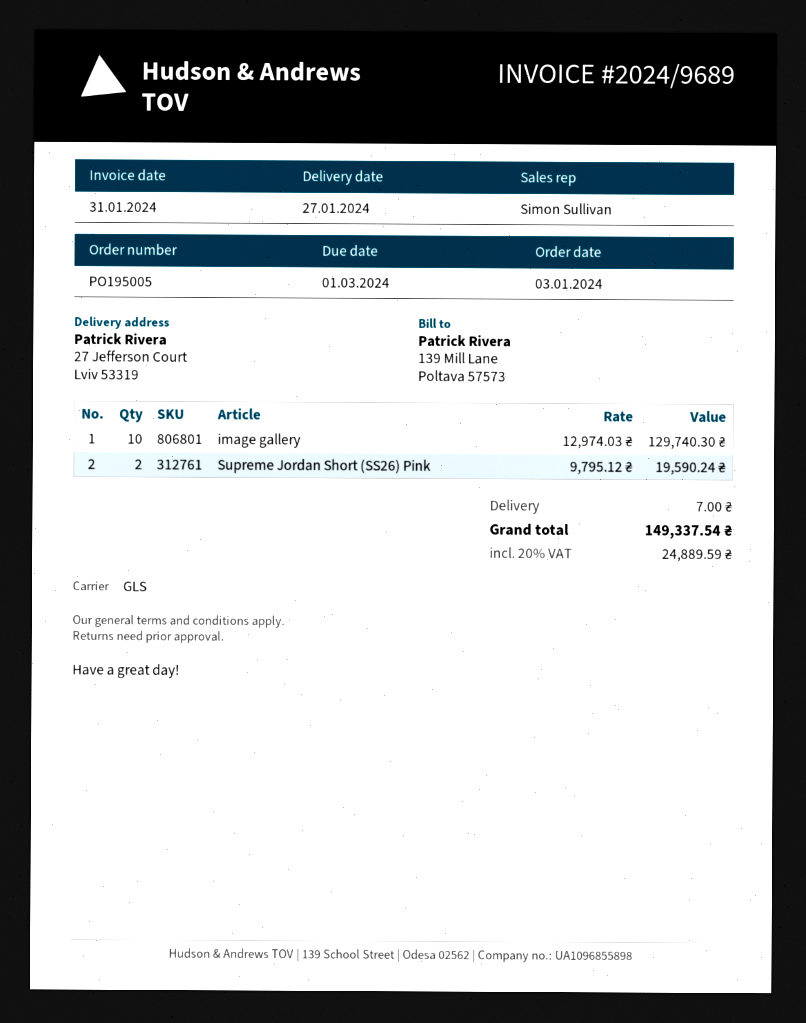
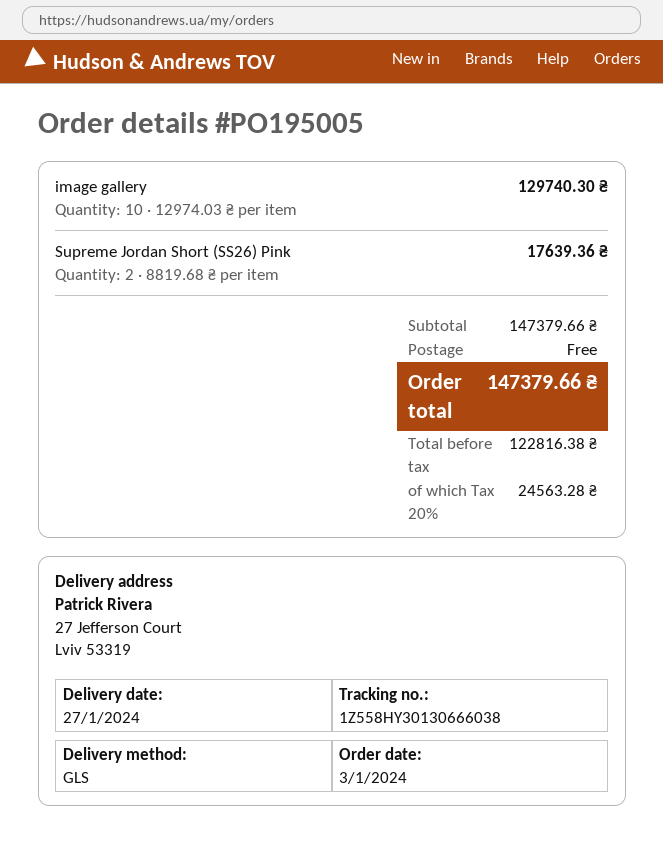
Supreme Jordan Short (SS26) Pink: 2 x 9795.12 = 19590.24 -> 2 x 8819.68 = 17639.36
shipping: 7.00 -> 0.00
tax: 20% = 24889.59 -> 20% = 24563.28
total: 149337.54 -> 147379.66

